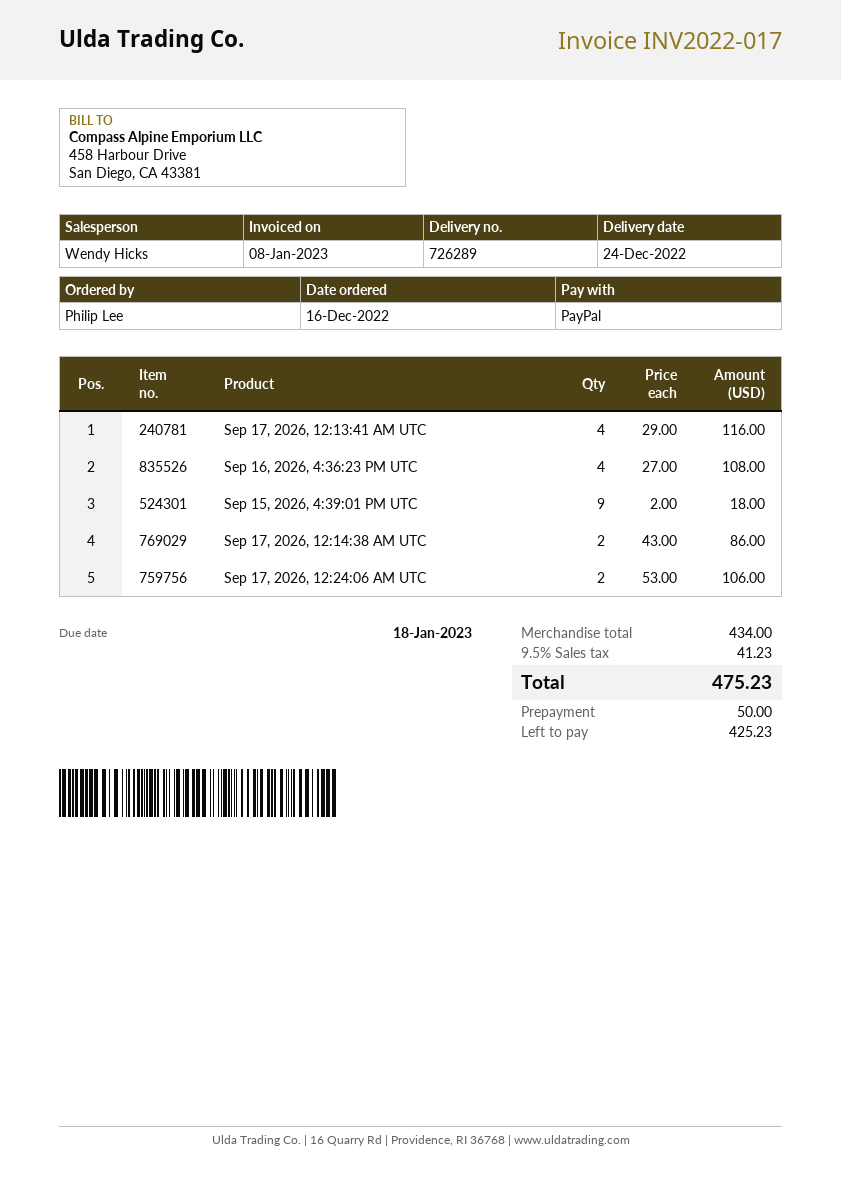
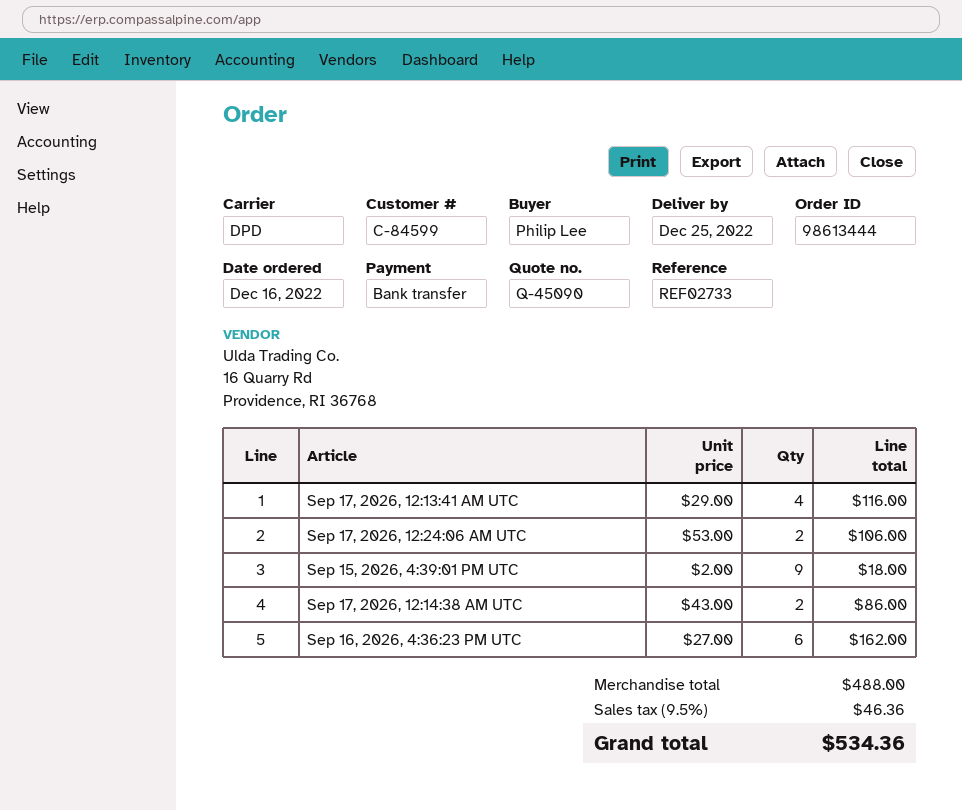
delivery date: 2022-12-24 -> 2022-12-25
payment method: PayPal -> bank transfer
Sep 16, 2026, 4:36:23 PM UTC: 4 x 27.00 = 108.00 -> 6 x 27.00 = 162.00
subtotal: 434.00 -> 488.00
tax: 9.5% = 41.23 -> 9.5% = 46.36
total: 475.23 -> 534.36

